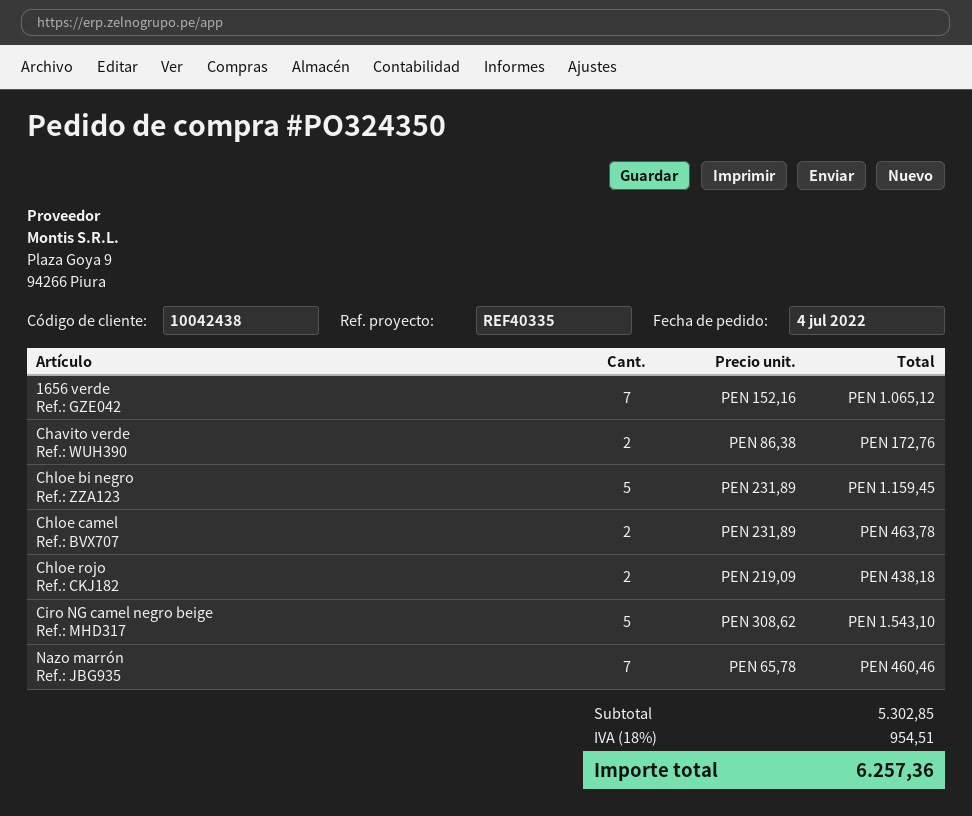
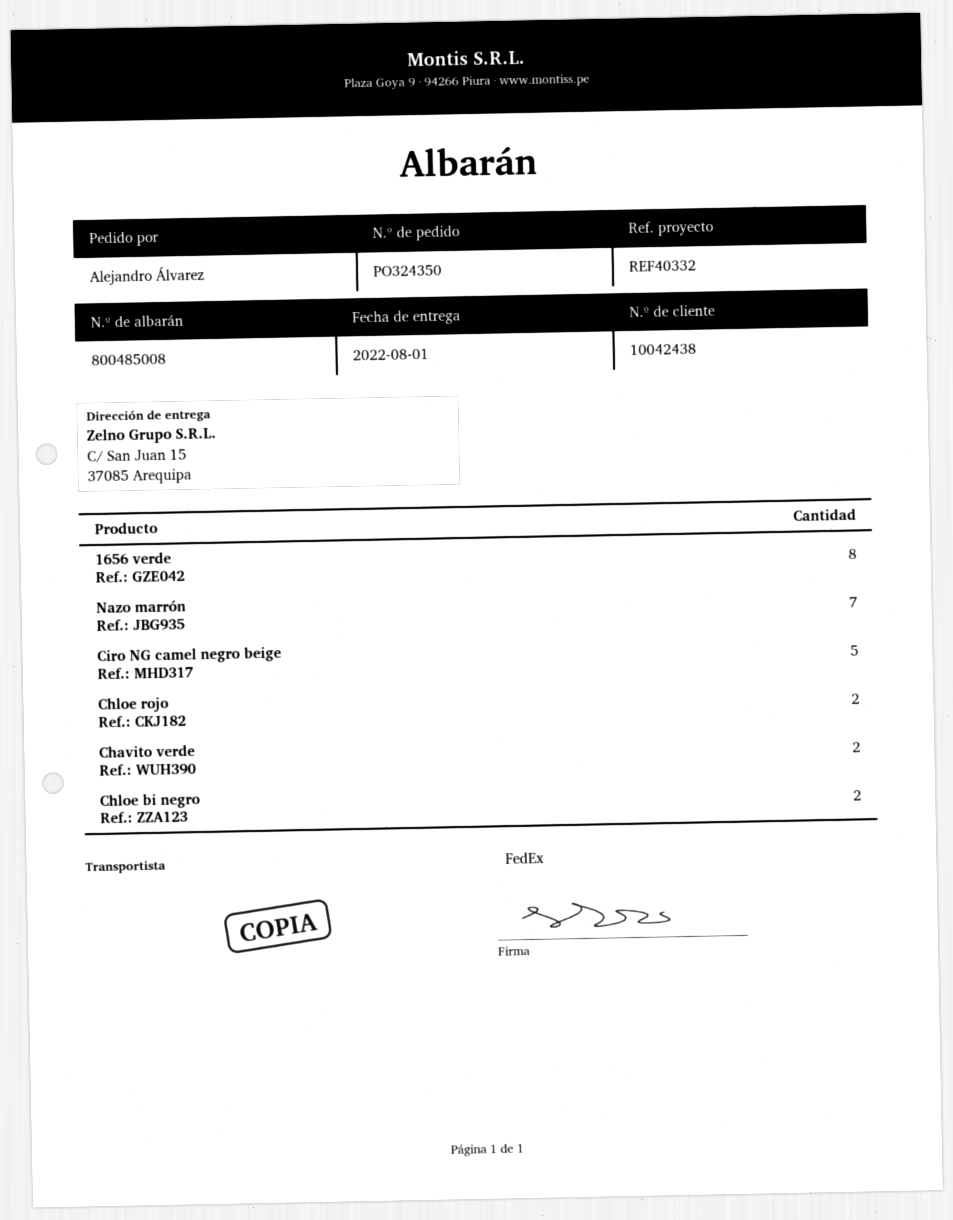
reference: REF40335 -> REF40332
1656 verde: 7 -> 8
Chloe bi negro: 5 -> 2
Chloe camel: 2 -> none

